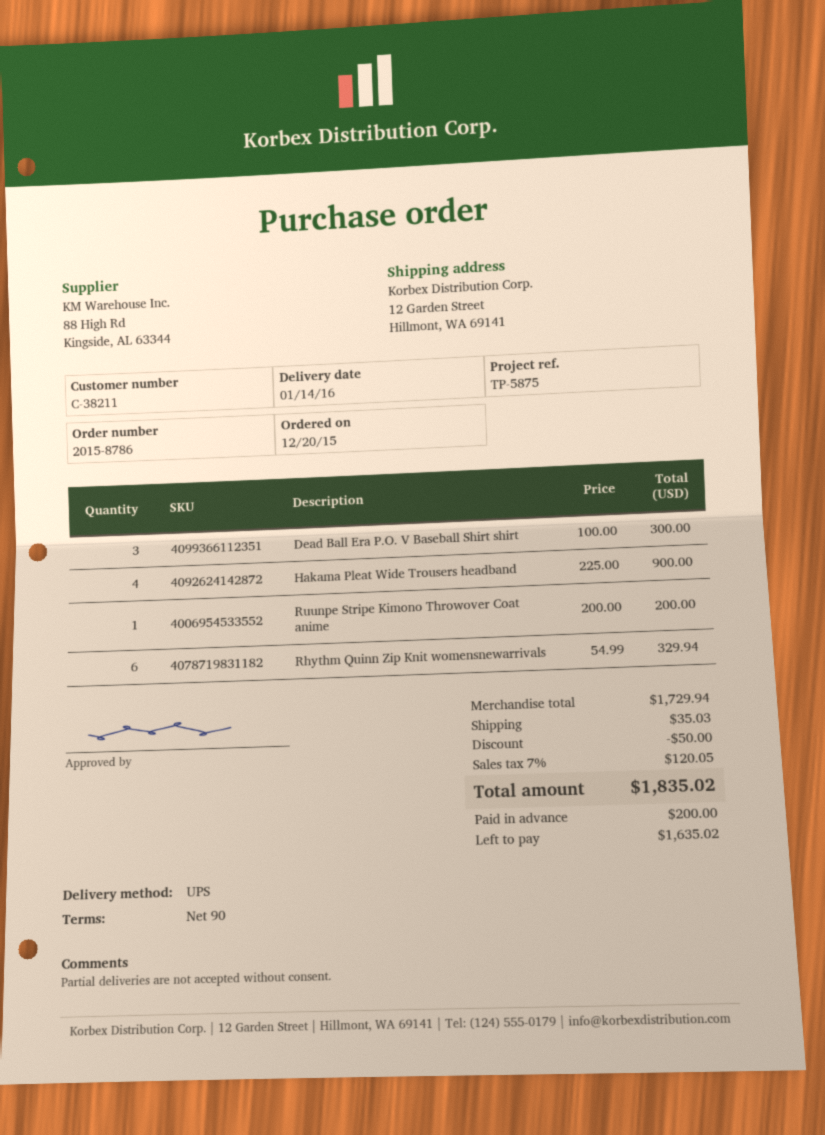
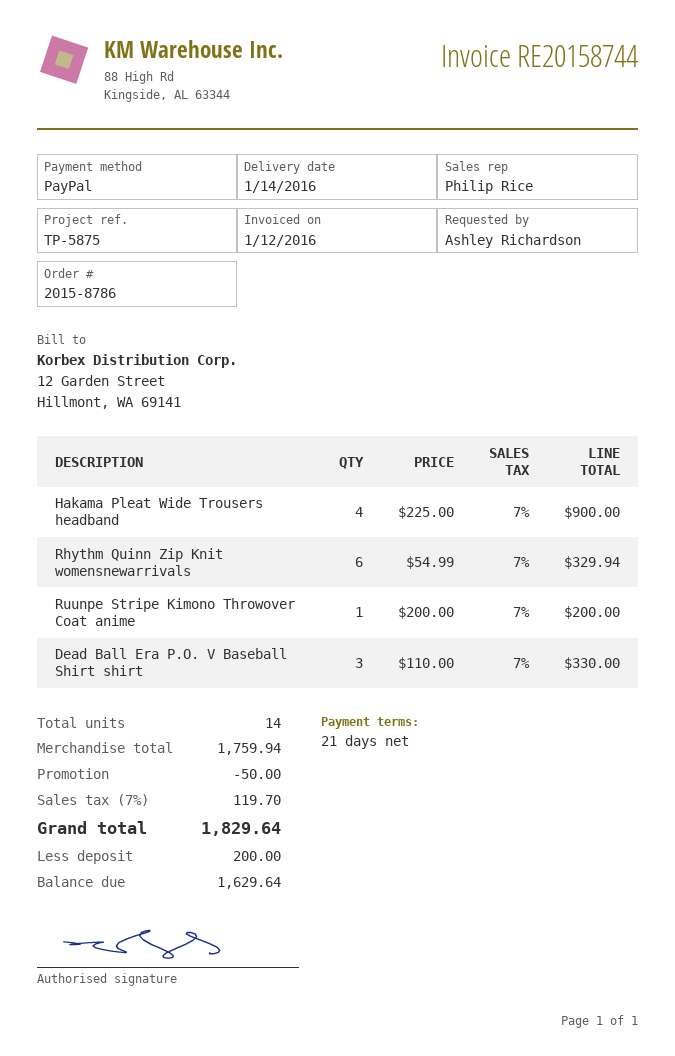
payment terms: 90 days -> 21 days
Dead Ball Era P.O. V Baseball Shirt shirt: 3 x 100.00 = 300.00 -> 3 x 110.00 = 330.00
subtotal: 1729.94 -> 1759.94
shipping: 35.03 -> none
tax: 7% = 120.05 -> 7% = 119.70
total: 1835.02 -> 1829.64
balance: 1635.02 -> 1629.64

